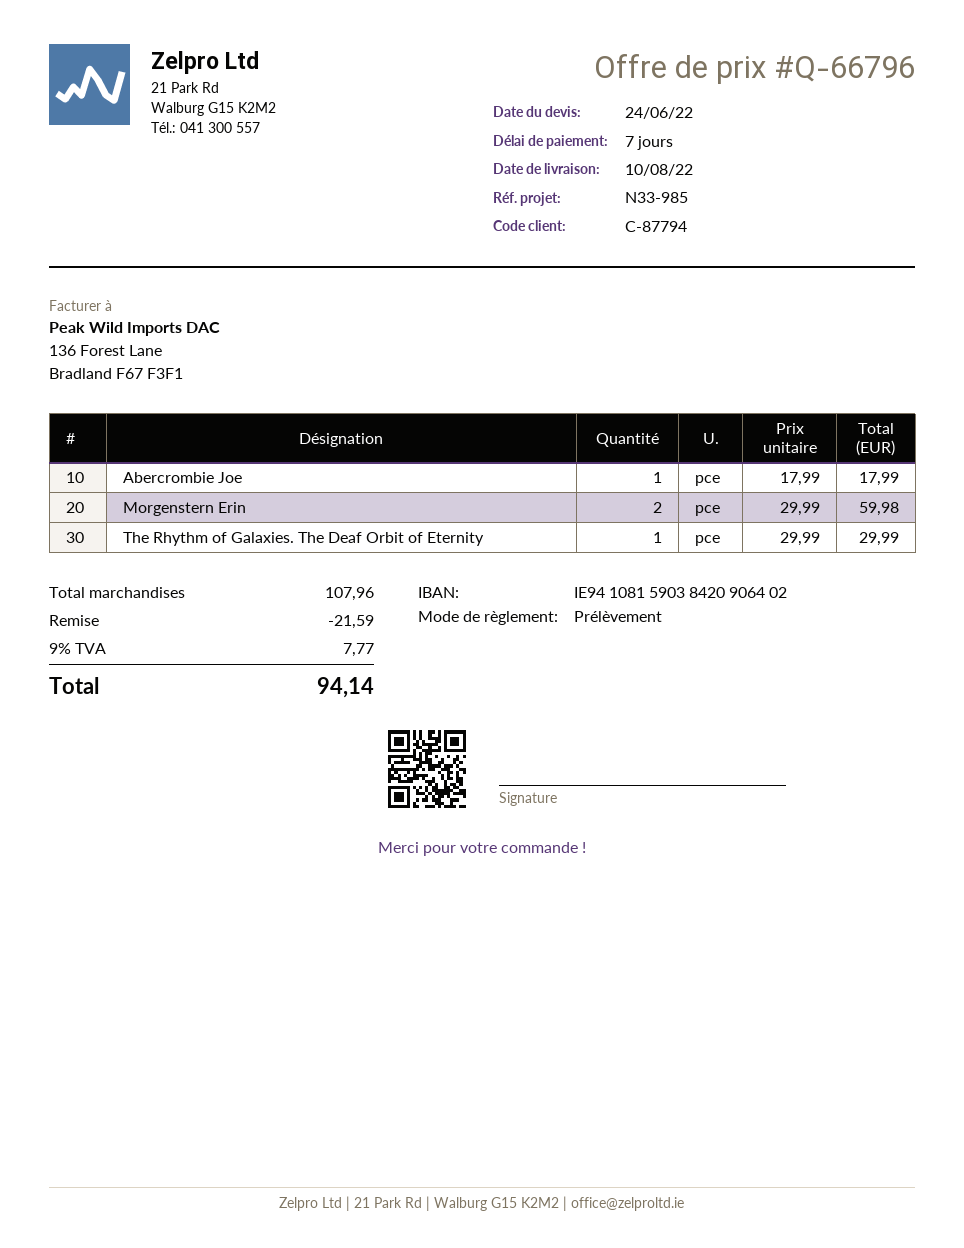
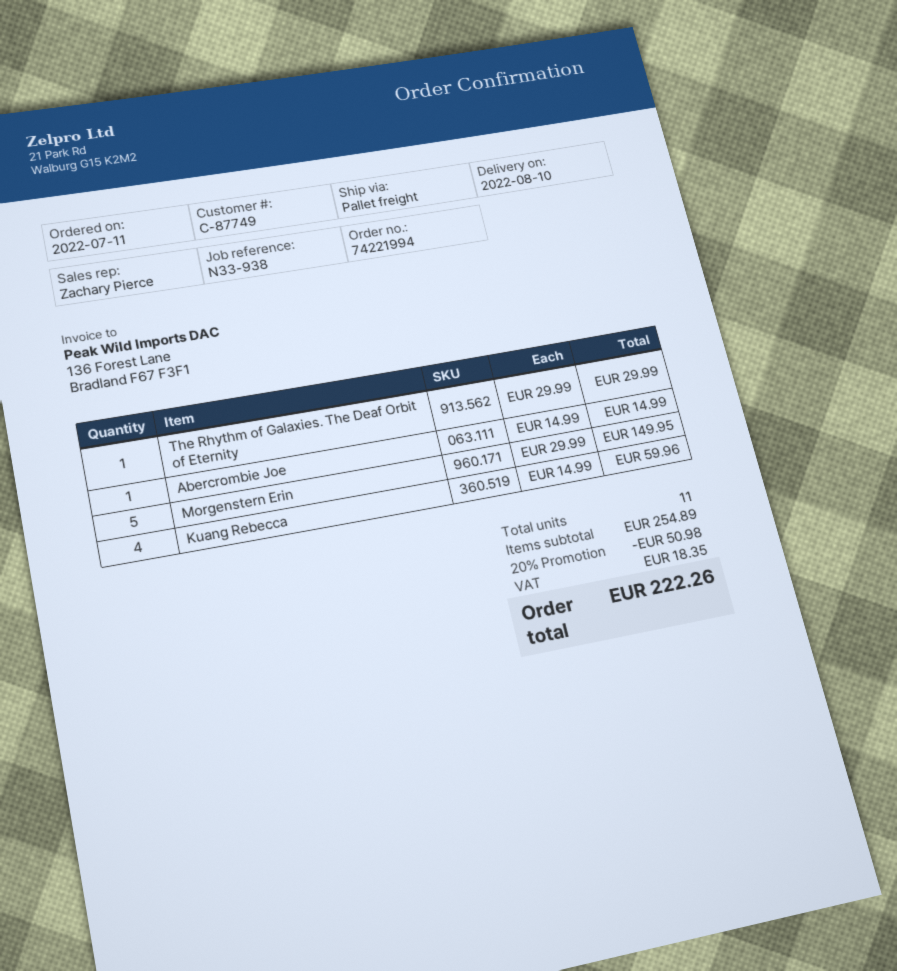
customer number: C-87794 -> C-87749
reference: N33-985 -> N33-938
Abercrombie Joe: 1 x 17.99 = 17.99 -> 1 x 14.99 = 14.99
Morgenstern Erin: 2 x 29.99 = 59.98 -> 5 x 29.99 = 149.95
Kuang Rebecca: none -> 4 x 14.99 = 59.96
subtotal: 107.96 -> 254.89
discount: 21.59 -> 50.98
tax: 7.77 -> 18.35
total: 94.14 -> 222.26

